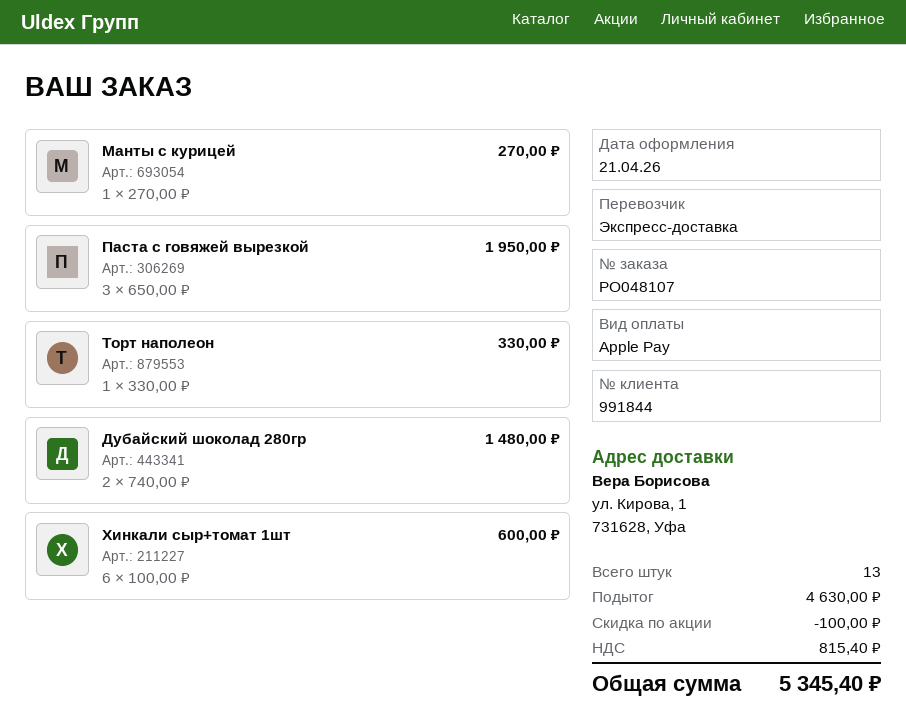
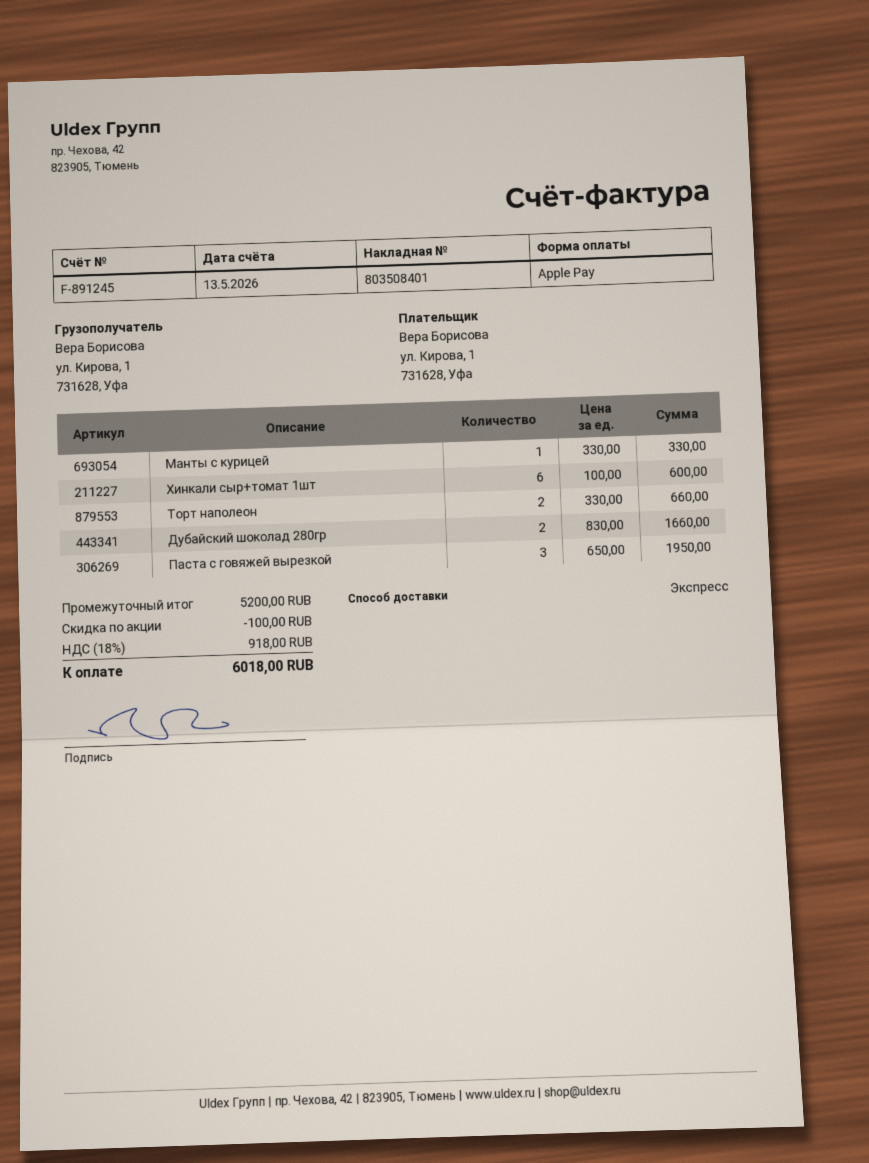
Манты с курицей: 1 x 270.00 = 270.00 -> 1 x 330.00 = 330.00
Торт наполеон: 1 x 330.00 = 330.00 -> 2 x 330.00 = 660.00
Дубайский шоколад 280гр: 2 x 740.00 = 1480.00 -> 2 x 830.00 = 1660.00
subtotal: 4630.00 -> 5200.00
tax: 815.40 -> 918.00
total: 5345.40 -> 6018.00

